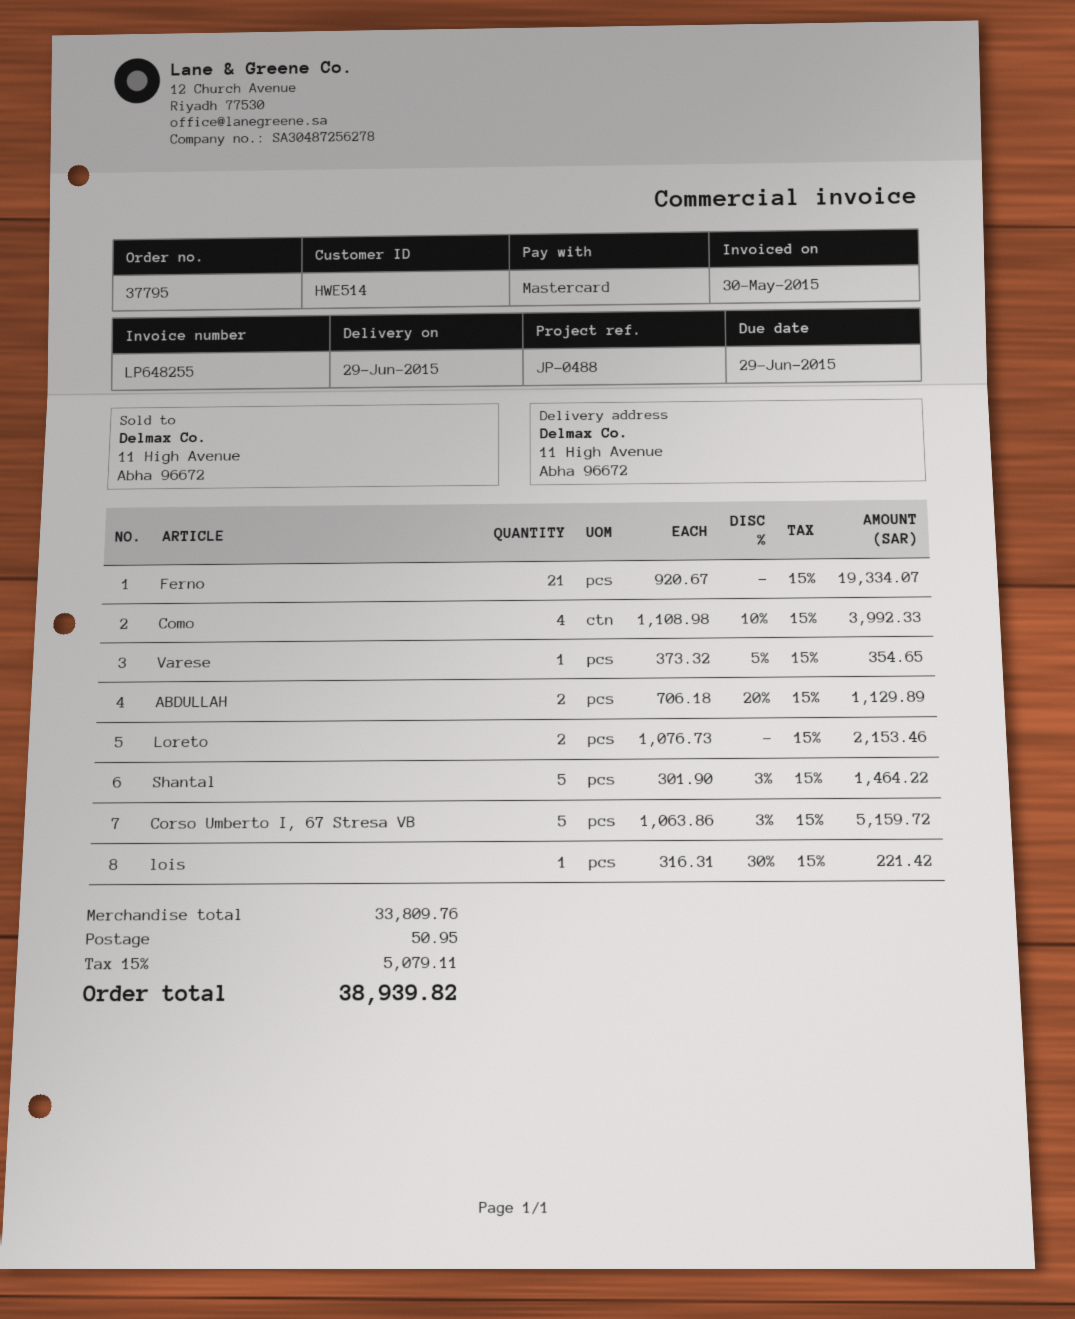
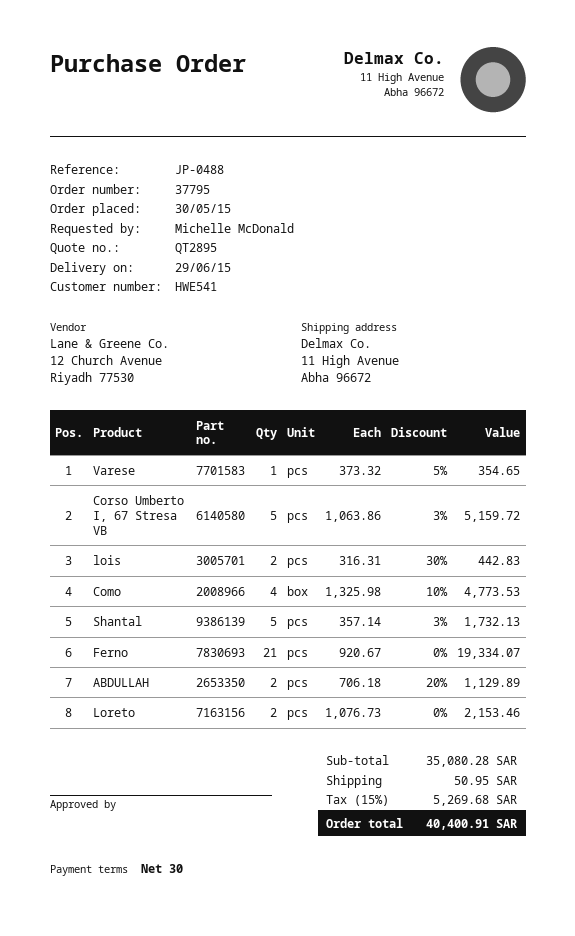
customer number: HWE514 -> HWE541
Como: 4 x 1108.98 - 10% = 3992.33 -> 4 x 1325.98 - 10% = 4773.53
Shantal: 5 x 301.90 - 3% = 1464.22 -> 5 x 357.14 - 3% = 1732.13
lois: 1 x 316.31 - 30% = 221.42 -> 2 x 316.31 - 30% = 442.83
subtotal: 33809.76 -> 35080.28
tax: 15% = 5079.11 -> 15% = 5269.68
total: 38939.82 -> 40400.91

